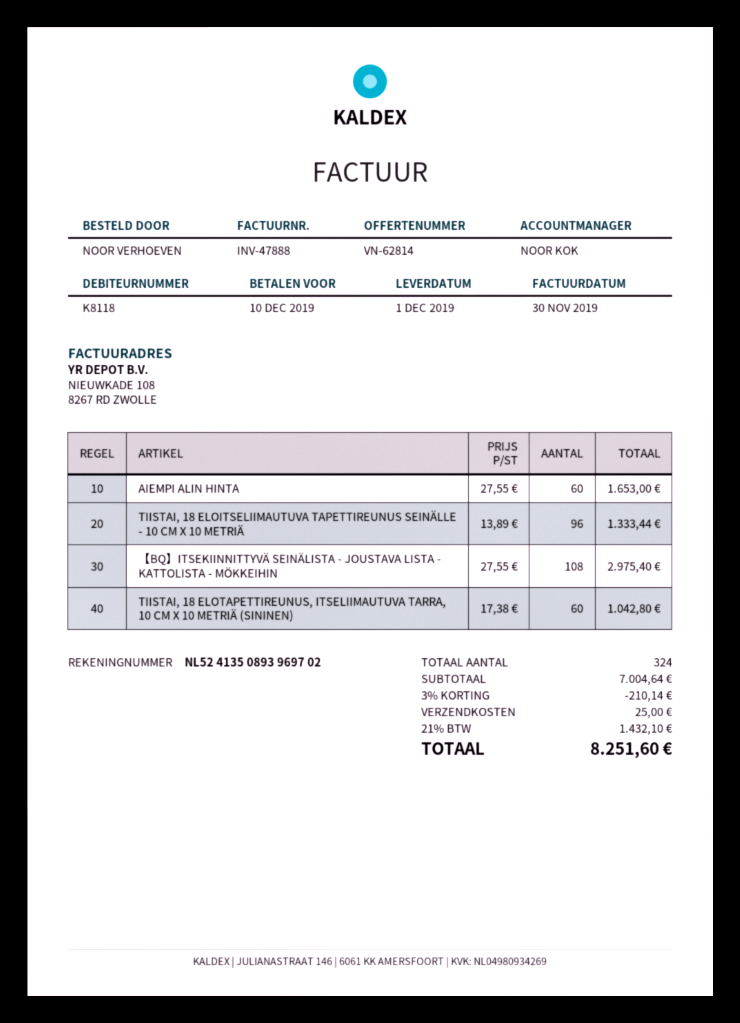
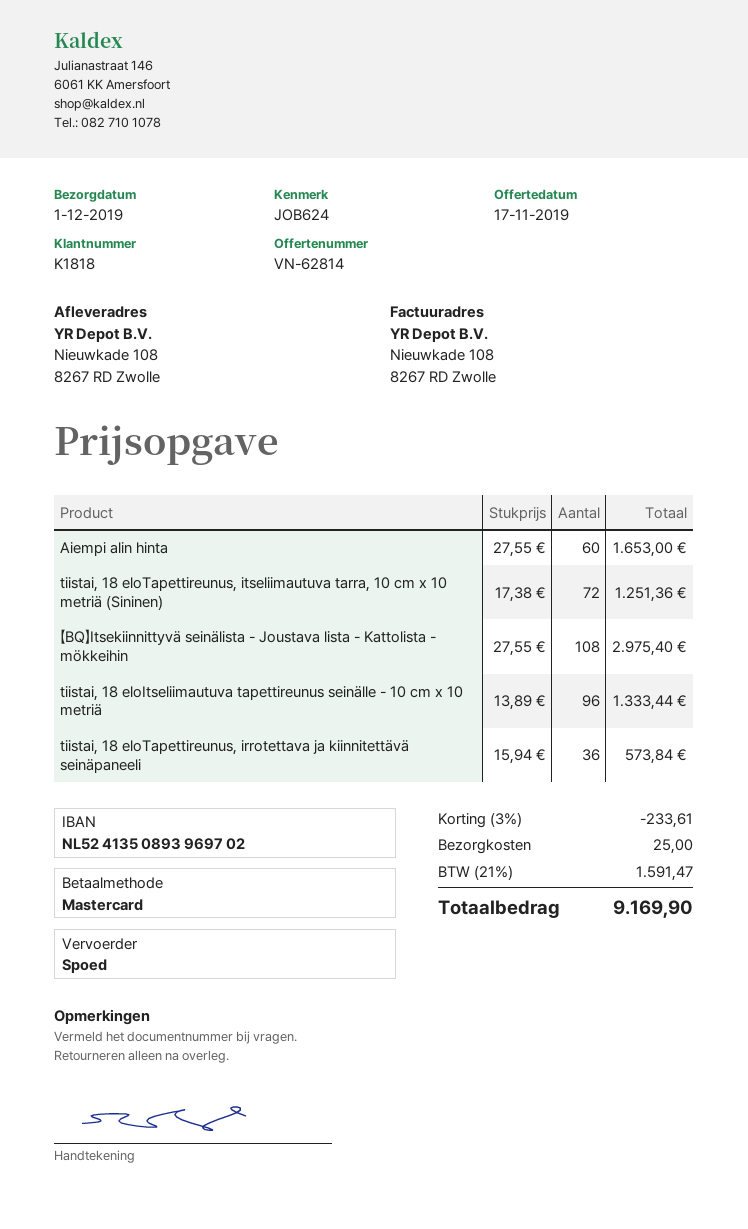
customer number: K8118 -> K1818
TIISTAI, 18 ELOTAPETTIREUNUS, ITSELIIMAUTUVA TARRA, 10 CM X 10 METRIÄ (SININEN): 60 x 17.38 = 1042.80 -> 72 x 17.38 = 1251.36
tiistai, 18 eloTapettireunus, irrotettava ja kiinnitettävä seinäpaneeli: none -> 36 x 15.94 = 573.84
discount: 3% = 210.14 -> 3% = 233.61
tax: 21% = 1432.10 -> 21% = 1591.47
total: 8251.60 -> 9169.90

